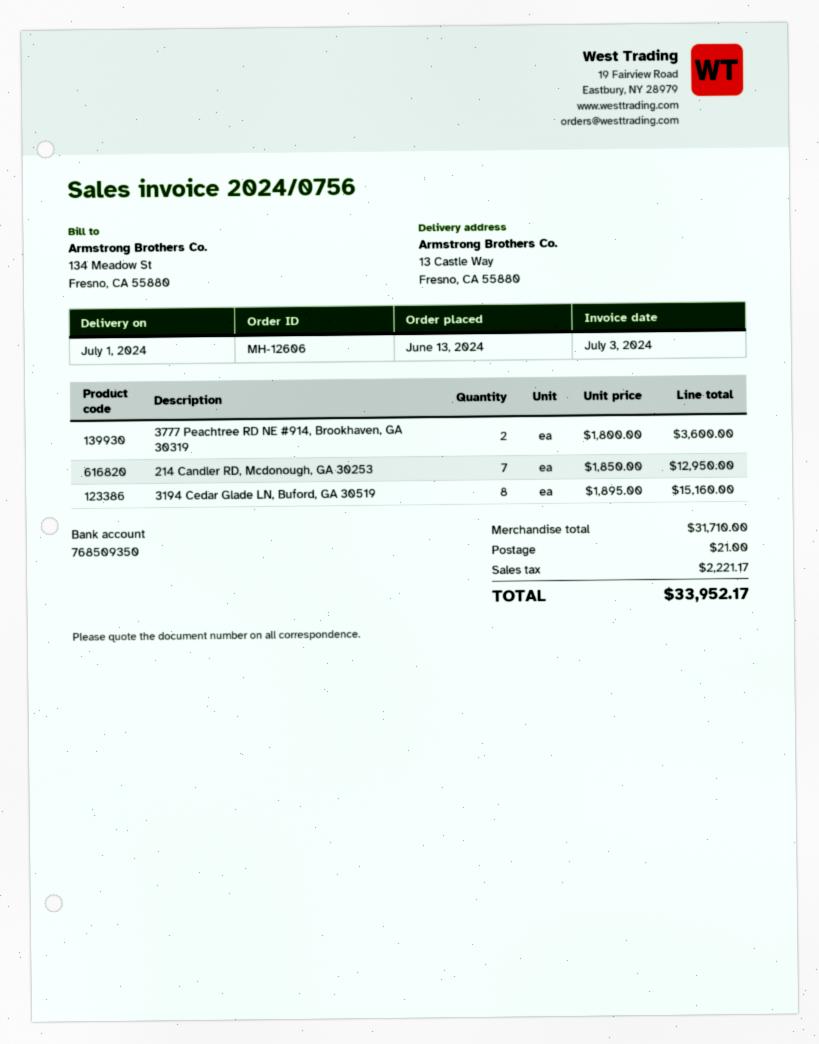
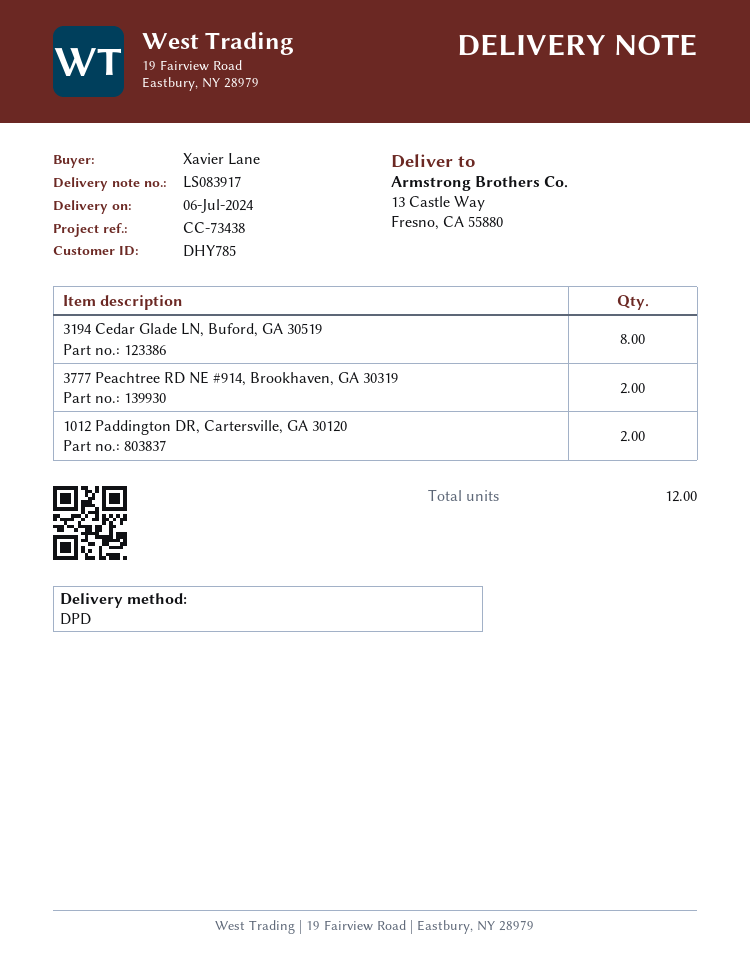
delivery date: 2024-07-01 -> 2024-07-06
214 Candler RD, Mcdonough, GA 30253: 7 -> none
1012 Paddington DR, Cartersville, GA 30120: none -> 2

